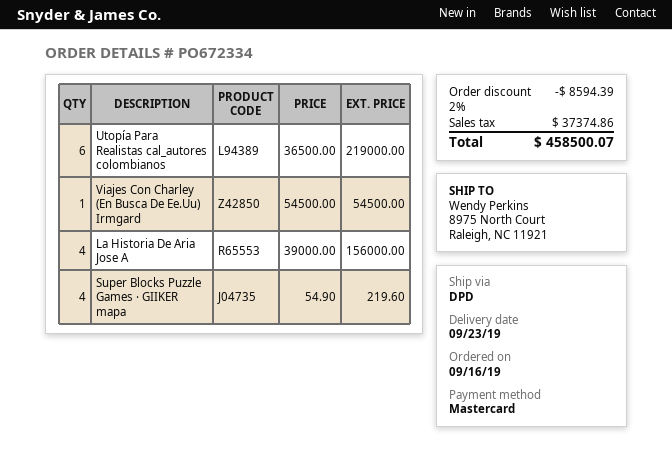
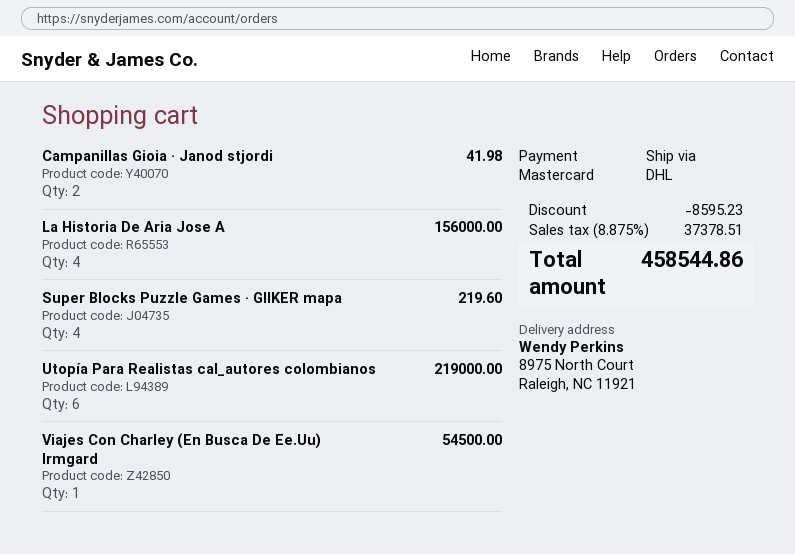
shipping method: DPD -> DHL
Campanillas Gioia · Janod stjordi: none -> 2 for 41.98
discount: 8594.39 -> 8595.23
tax: 37374.86 -> 37378.51
total: 458500.07 -> 458544.86

